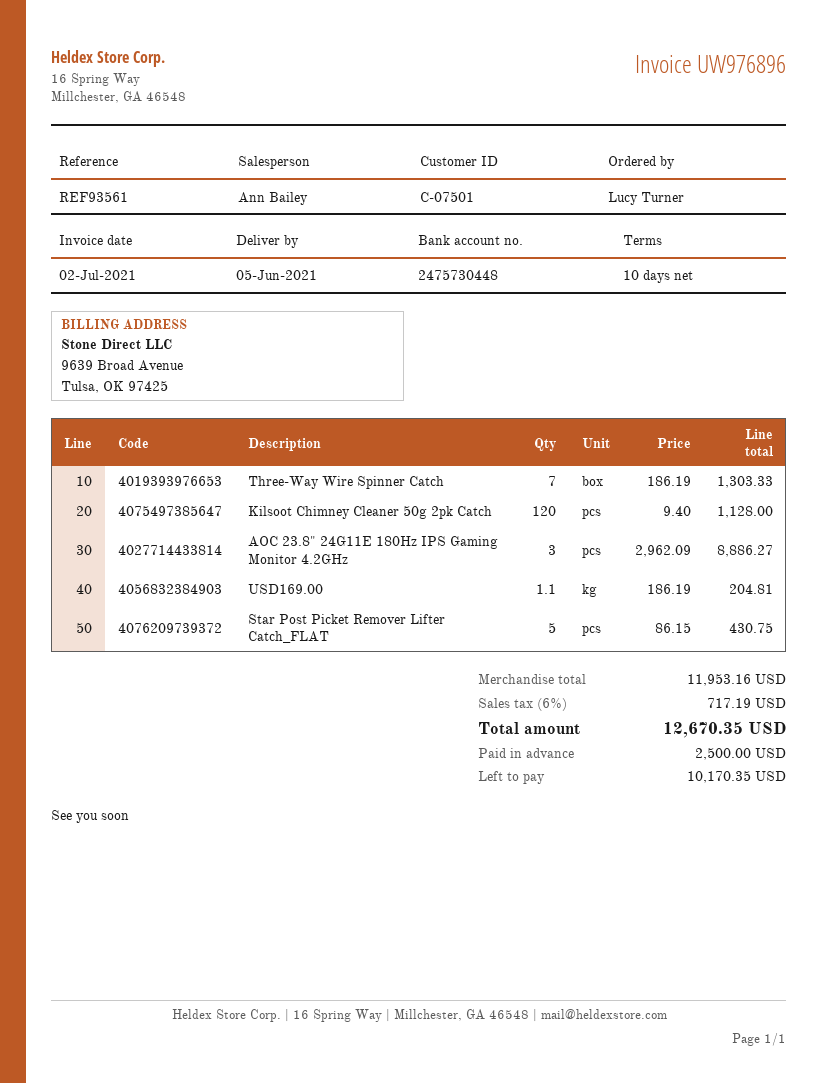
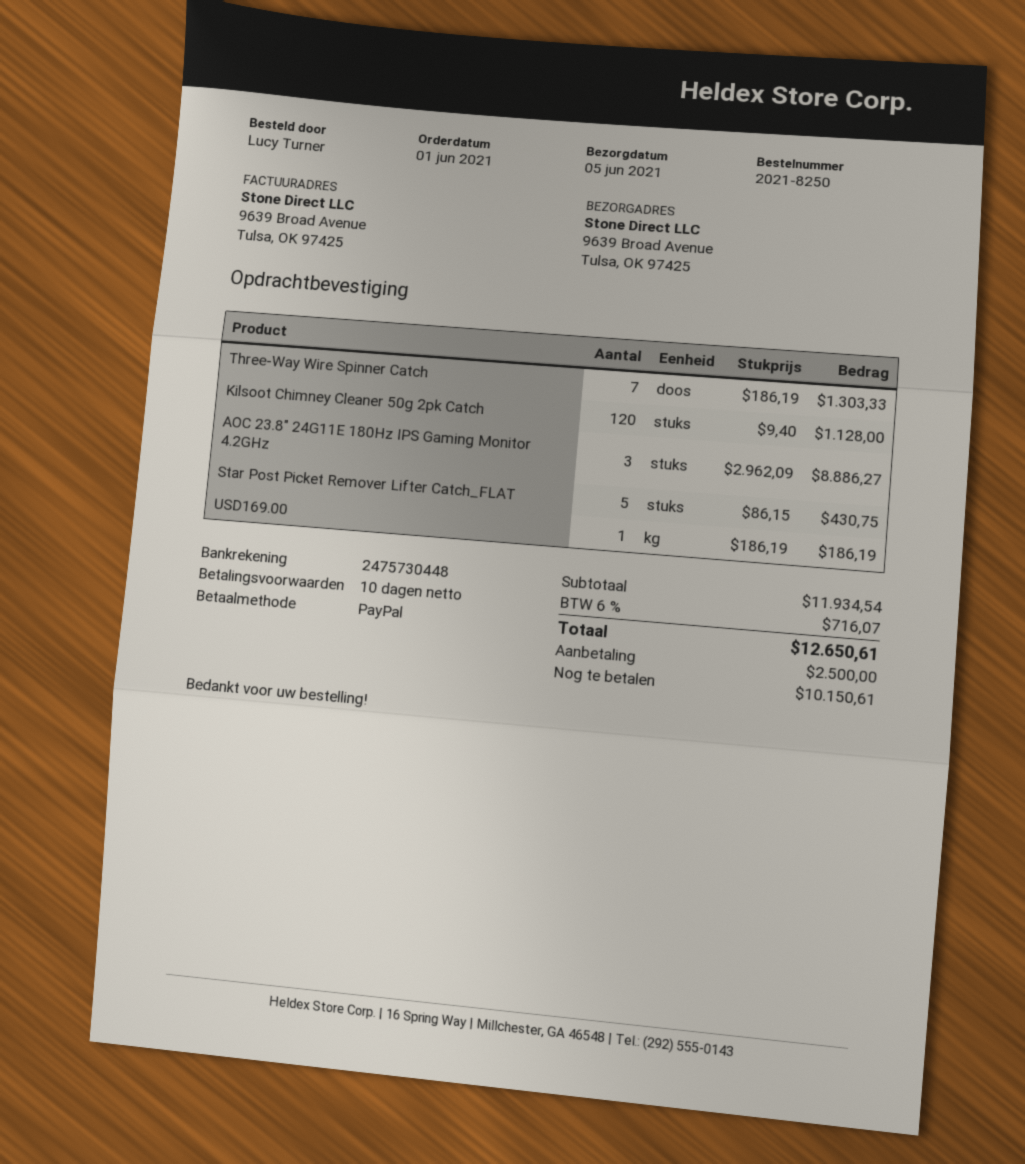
USD169.00: 1.1 x 186.19 = 204.81 -> 1 x 186.19 = 186.19
subtotal: 11953.16 -> 11934.54
tax: 6% = 717.19 -> 6% = 716.07
total: 12670.35 -> 12650.61
balance: 10170.35 -> 10150.61

